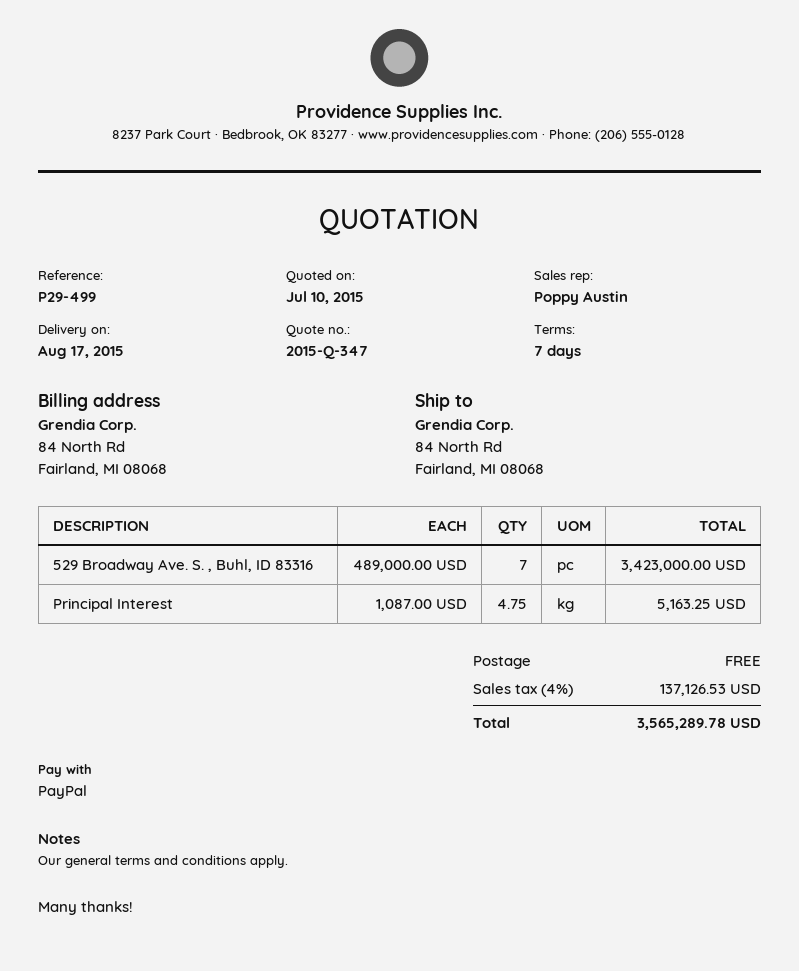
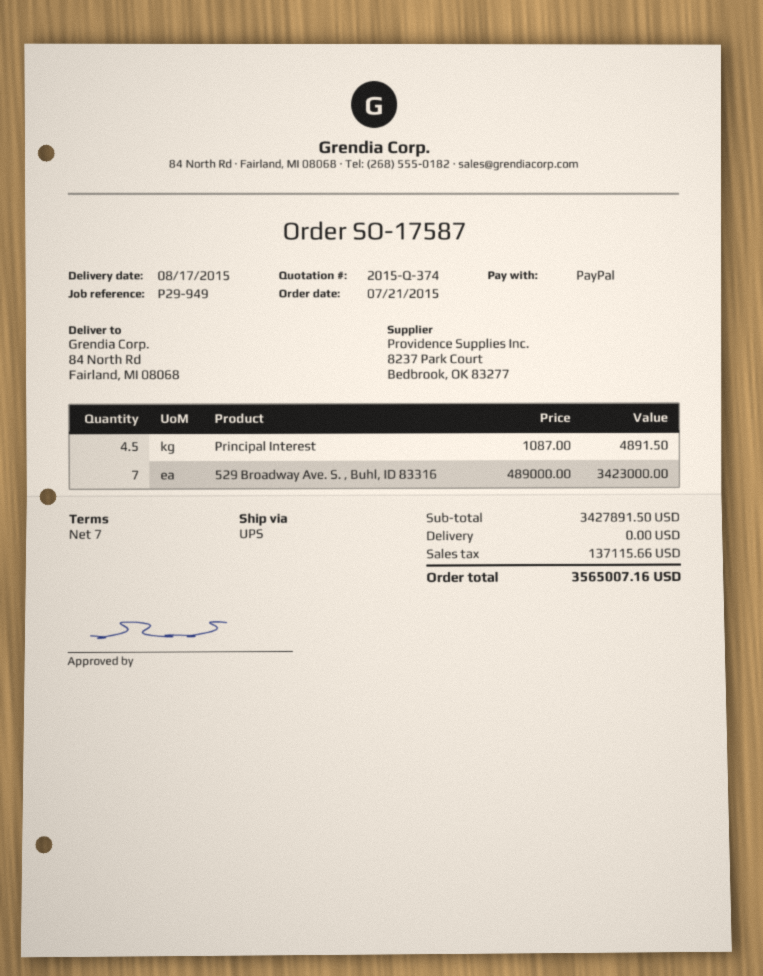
quote number: 2015-Q-347 -> 2015-Q-374
reference: P29-499 -> P29-949
Principal Interest: 4.75 x 1087.00 = 5163.25 -> 4.5 x 1087.00 = 4891.50
tax: 137126.53 -> 137115.66
total: 3565289.78 -> 3565007.16

